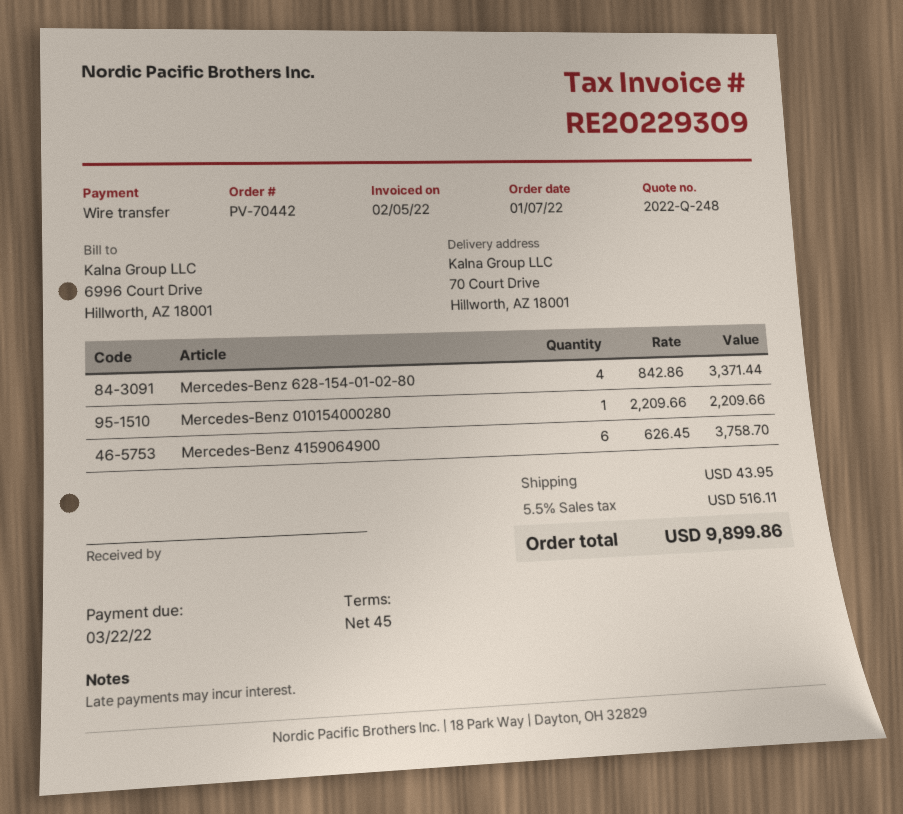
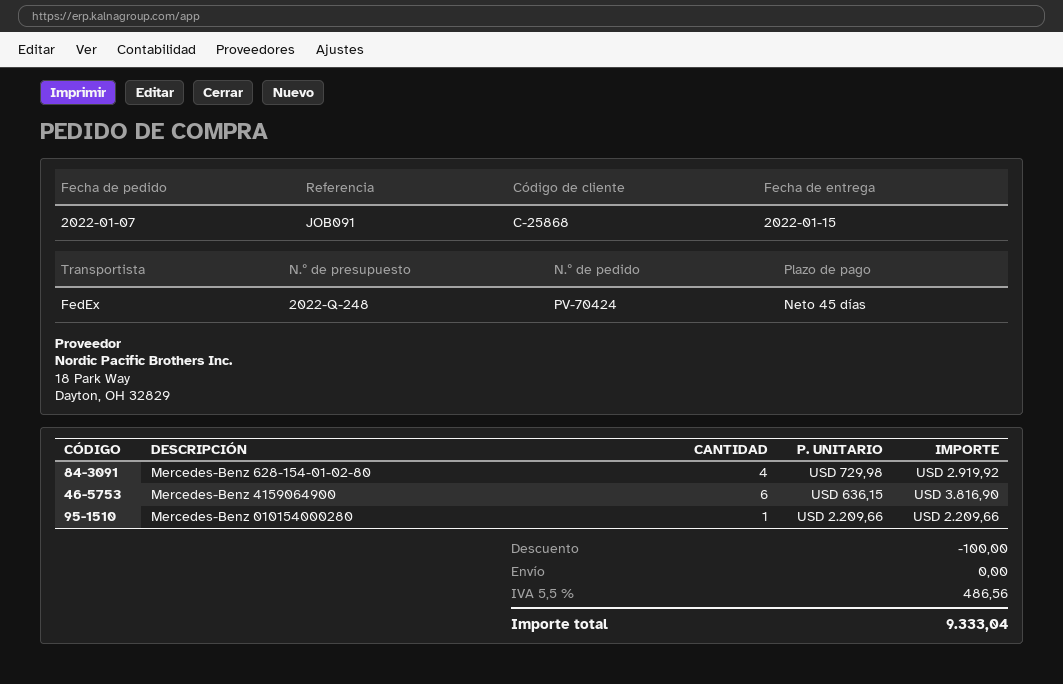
order number: PV-70442 -> PV-70424
Mercedes-Benz 628-154-01-02-80: 4 x 842.86 = 3371.44 -> 4 x 729.98 = 2919.92
Mercedes-Benz 4159064900: 6 x 626.45 = 3758.70 -> 6 x 636.15 = 3816.90
discount: none -> 100.00
shipping: 43.95 -> 0.00
tax: 5.5% = 516.11 -> 5.5% = 486.56
total: 9899.86 -> 9333.04

